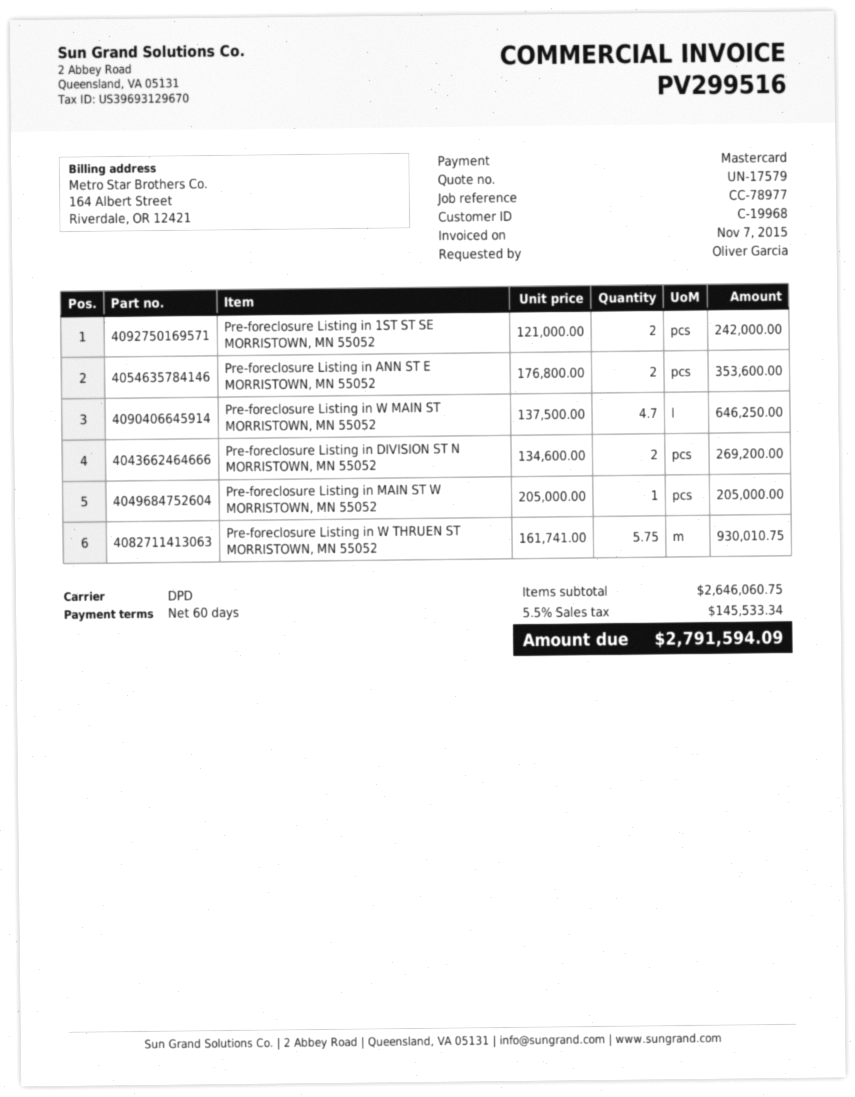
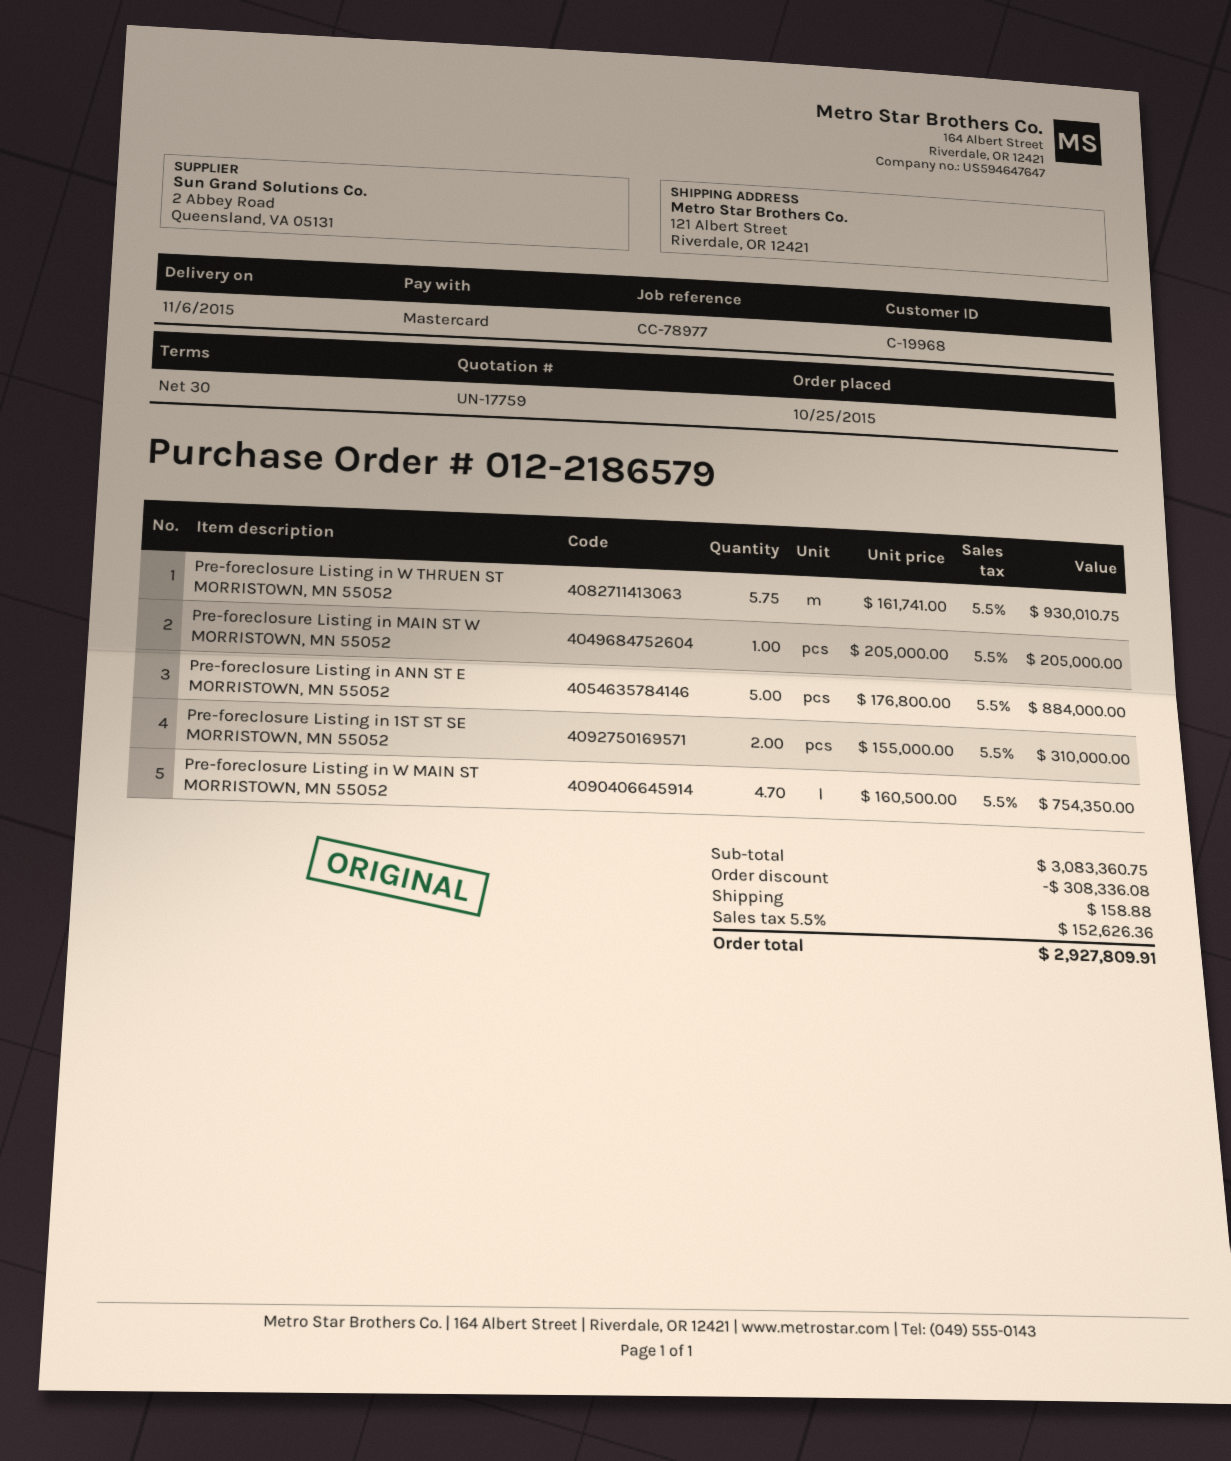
quote number: UN-17579 -> UN-17759
payment terms: 60 days -> 30 days
Pre-foreclosure Listing in 1ST ST SE MORRISTOWN, MN 55052: 2 x 121000.00 = 242000.00 -> 2 x 155000.00 = 310000.00
Pre-foreclosure Listing in ANN ST E MORRISTOWN, MN 55052: 2 x 176800.00 = 353600.00 -> 5 x 176800.00 = 884000.00
Pre-foreclosure Listing in W MAIN ST MORRISTOWN, MN 55052: 4.7 x 137500.00 = 646250.00 -> 4.7 x 160500.00 = 754350.00
Pre-foreclosure Listing in DIVISION ST N MORRISTOWN, MN 55052: 2 x 134600.00 = 269200.00 -> none
subtotal: 2646060.75 -> 3083360.75
discount: none -> 308336.08
shipping: none -> 158.88
tax: 5.5% = 145533.34 -> 5.5% = 152626.36
total: 2791594.09 -> 2927809.91

